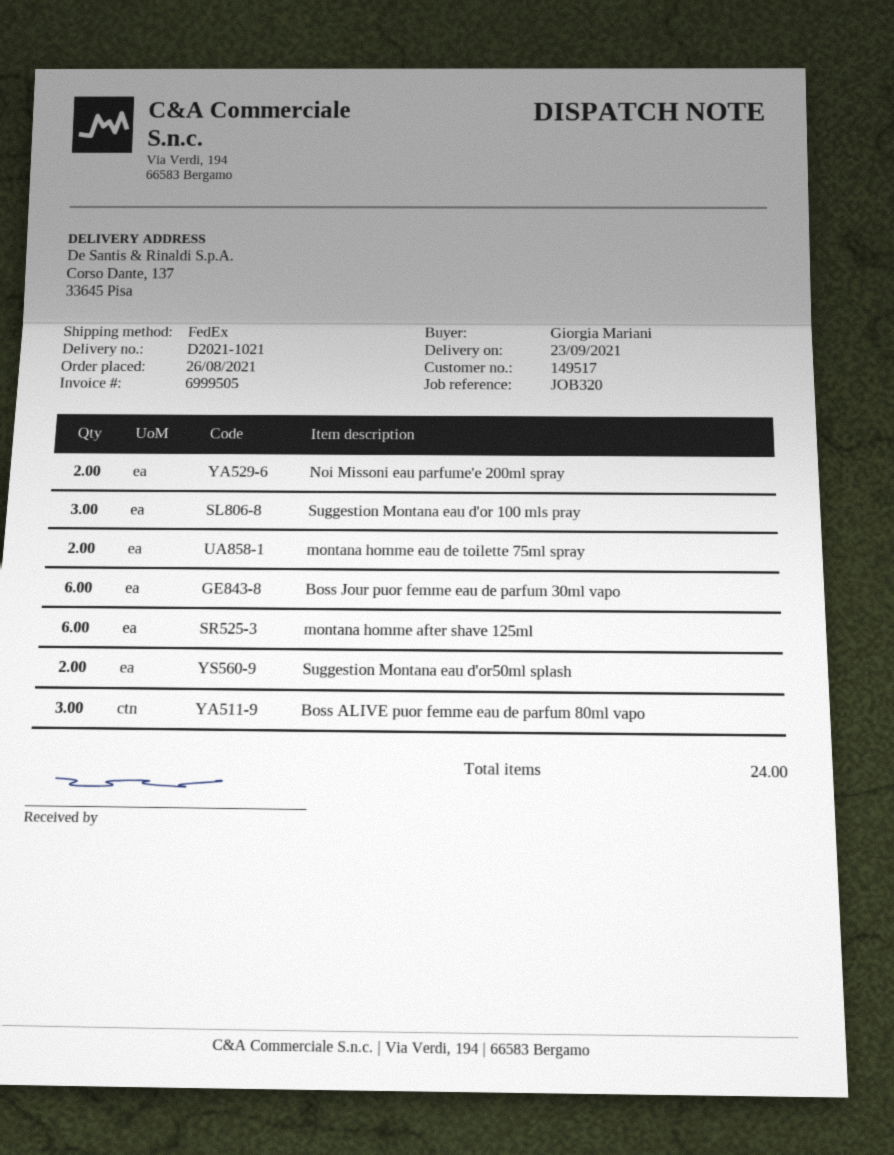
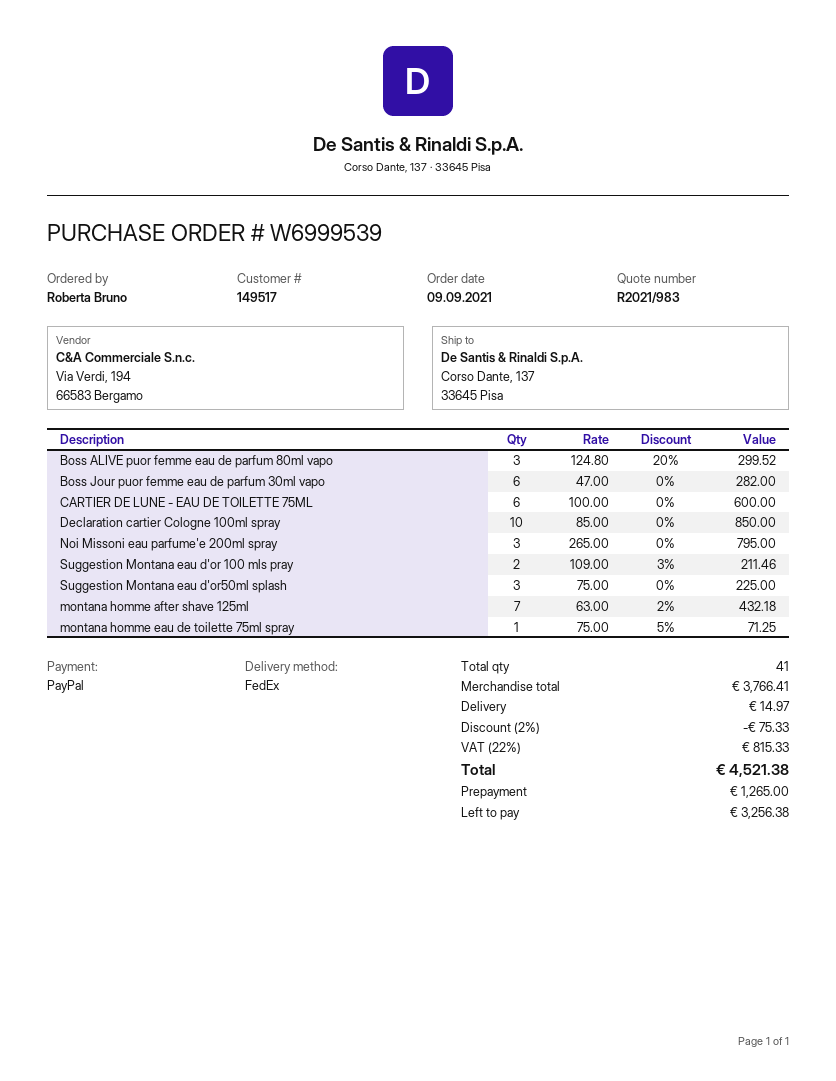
order date: 2021-08-26 -> 2021-09-09
ordered by: Giorgia Mariani -> Roberta Bruno
Noi Missoni eau parfume'e 200ml spray: 2 -> 3
Suggestion Montana eau d'or 100 mls pray: 3 -> 2
montana homme eau de toilette 75ml spray: 2 -> 1
montana homme after shave 125ml: 6 -> 7
Suggestion Montana eau d'or50ml splash: 2 -> 3
CARTIER DE LUNE - EAU DE TOILETTE 75ML: none -> 6
Declaration cartier Cologne 100ml spray: none -> 10
total quantity: 24 -> 41

